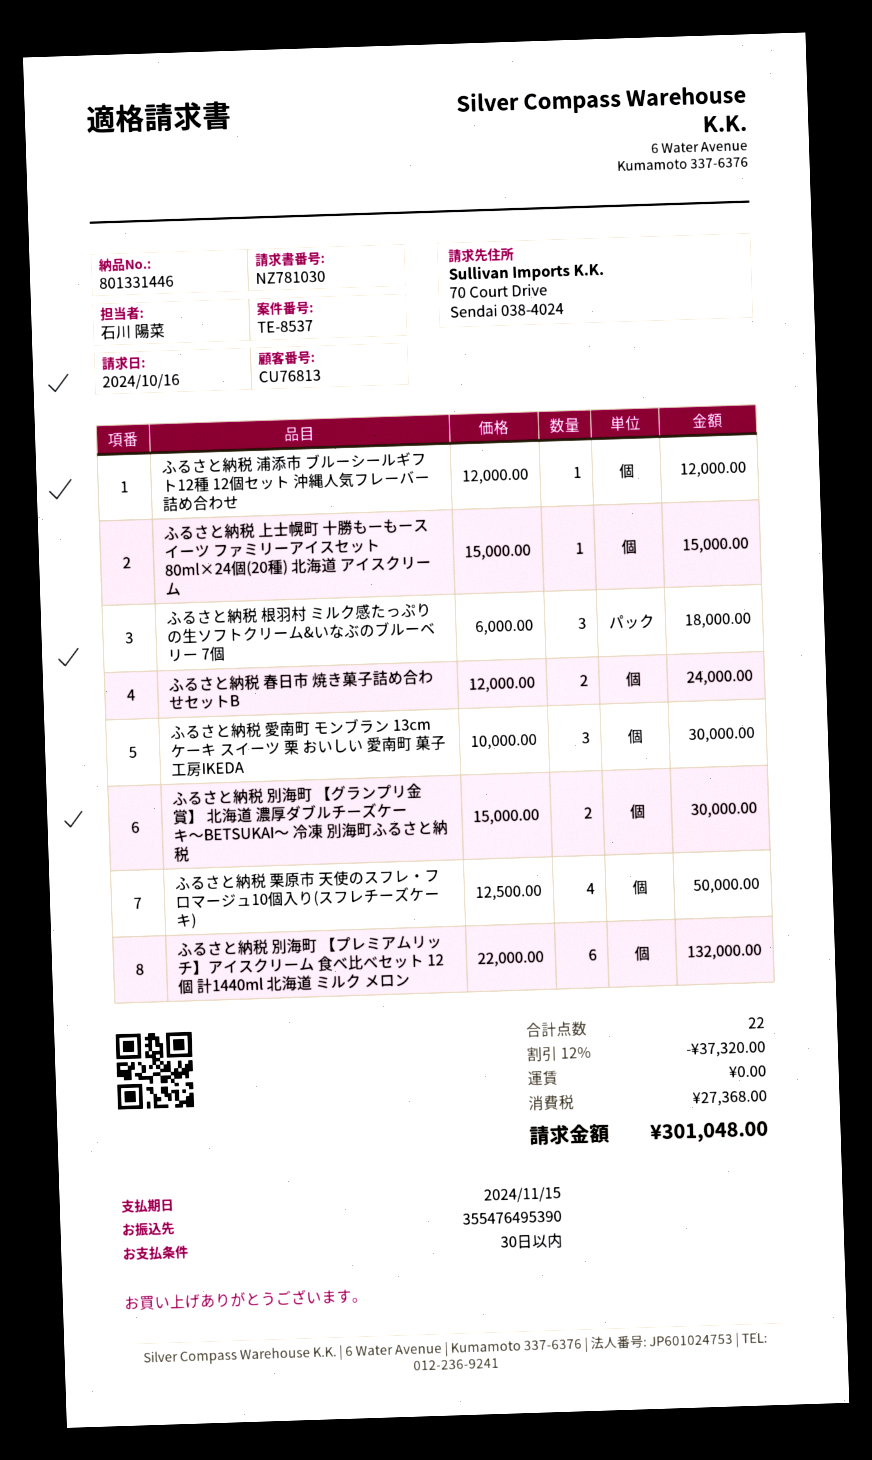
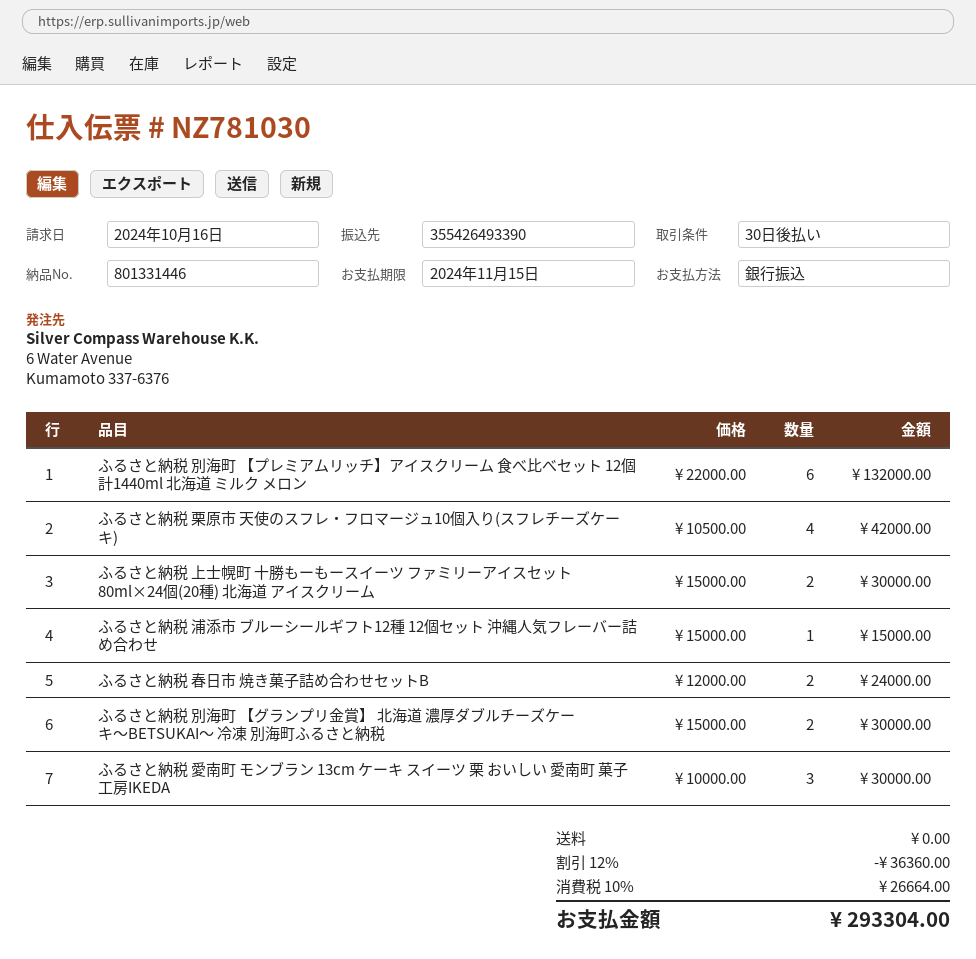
bank account: 355476495390 -> 355426493390
ふるさと納税 浦添市 ブルーシールギフト12種 12個セット 沖縄人気フレーバー詰め合わせ: 1 x 12000.00 = 12000.00 -> 1 x 15000.00 = 15000.00
ふるさと納税 上士幌町 十勝もーもースイーツ ファミリーアイスセット 80ml×24個(20種) 北海道 アイスクリーム: 1 x 15000.00 = 15000.00 -> 2 x 15000.00 = 30000.00
ふるさと納税 根羽村 ミルク感たっぷりの生ソフトクリーム&いなぶのブルーベリー 7個: 3 x 6000.00 = 18000.00 -> none
ふるさと納税 栗原市 天使のスフレ・フロマージュ10個入り(スフレチーズケーキ): 4 x 12500.00 = 50000.00 -> 4 x 10500.00 = 42000.00
discount: 12% = 37320.00 -> 12% = 36360.00
tax: 27368.00 -> 26664.00
total: 301048.00 -> 293304.00

